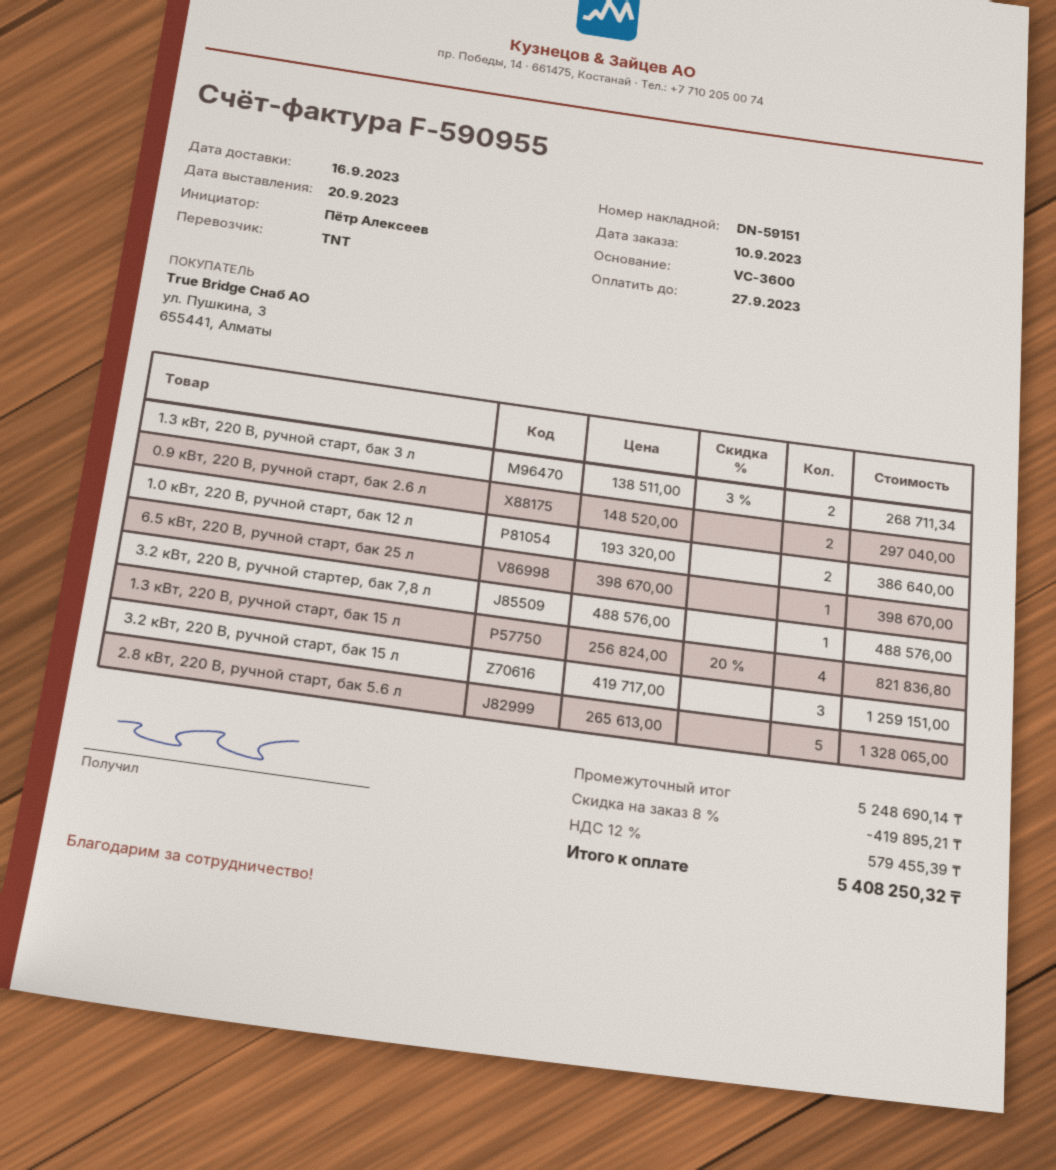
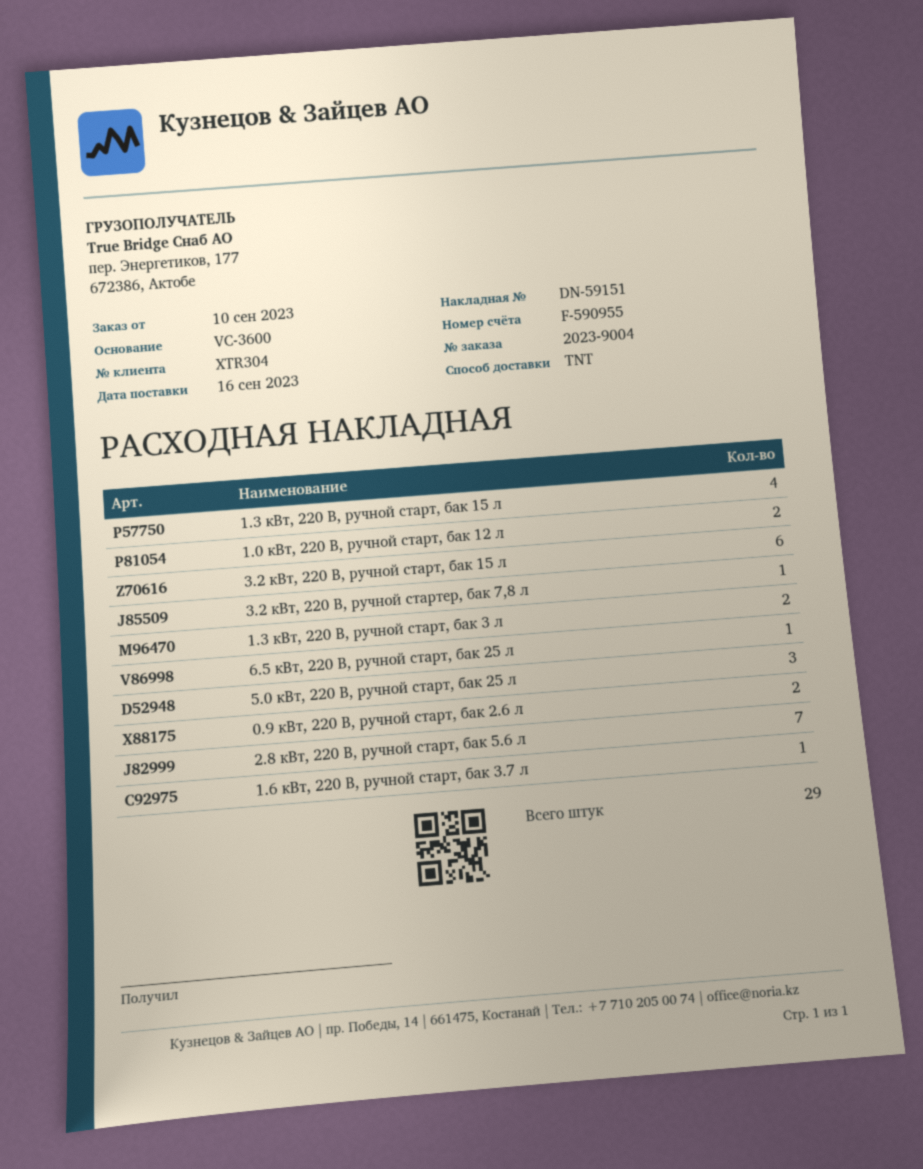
3.2 кВт, 220 В, ручной старт, бак 15 л: 3 -> 6
2.8 кВт, 220 В, ручной старт, бак 5.6 л: 5 -> 7
5.0 кВт, 220 В, ручной старт, бак 25 л: none -> 3
1.6 кВт, 220 В, ручной старт, бак 3.7 л: none -> 1

